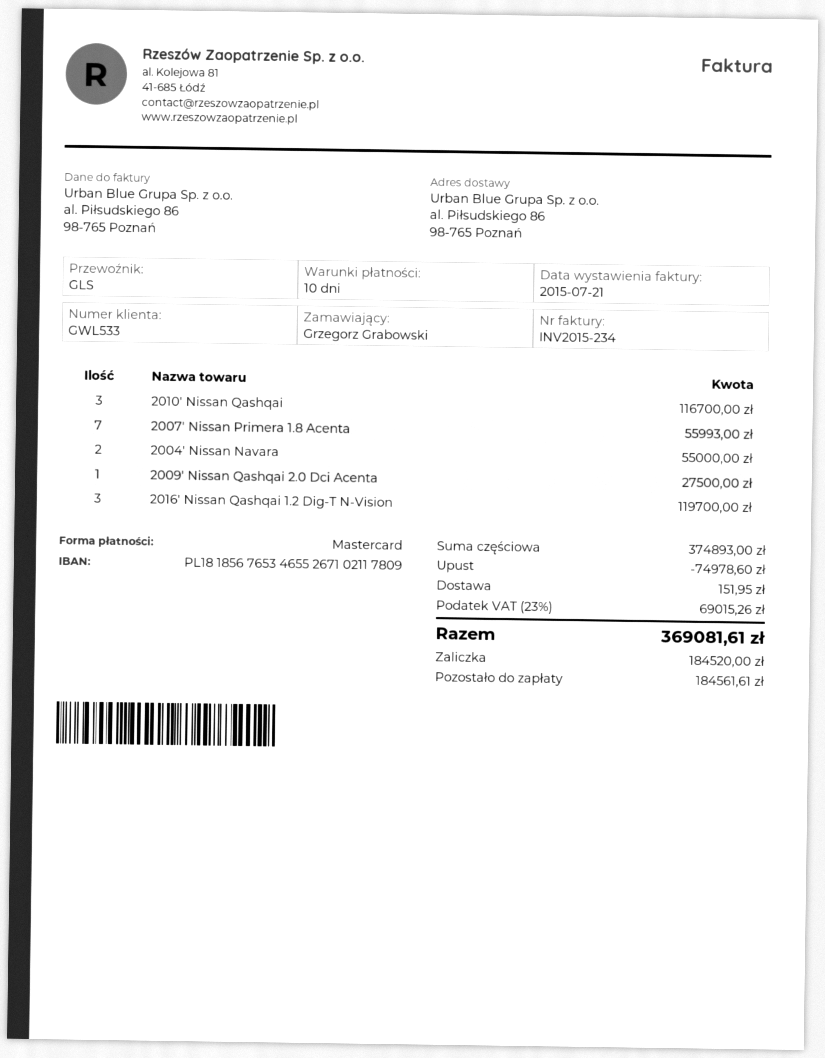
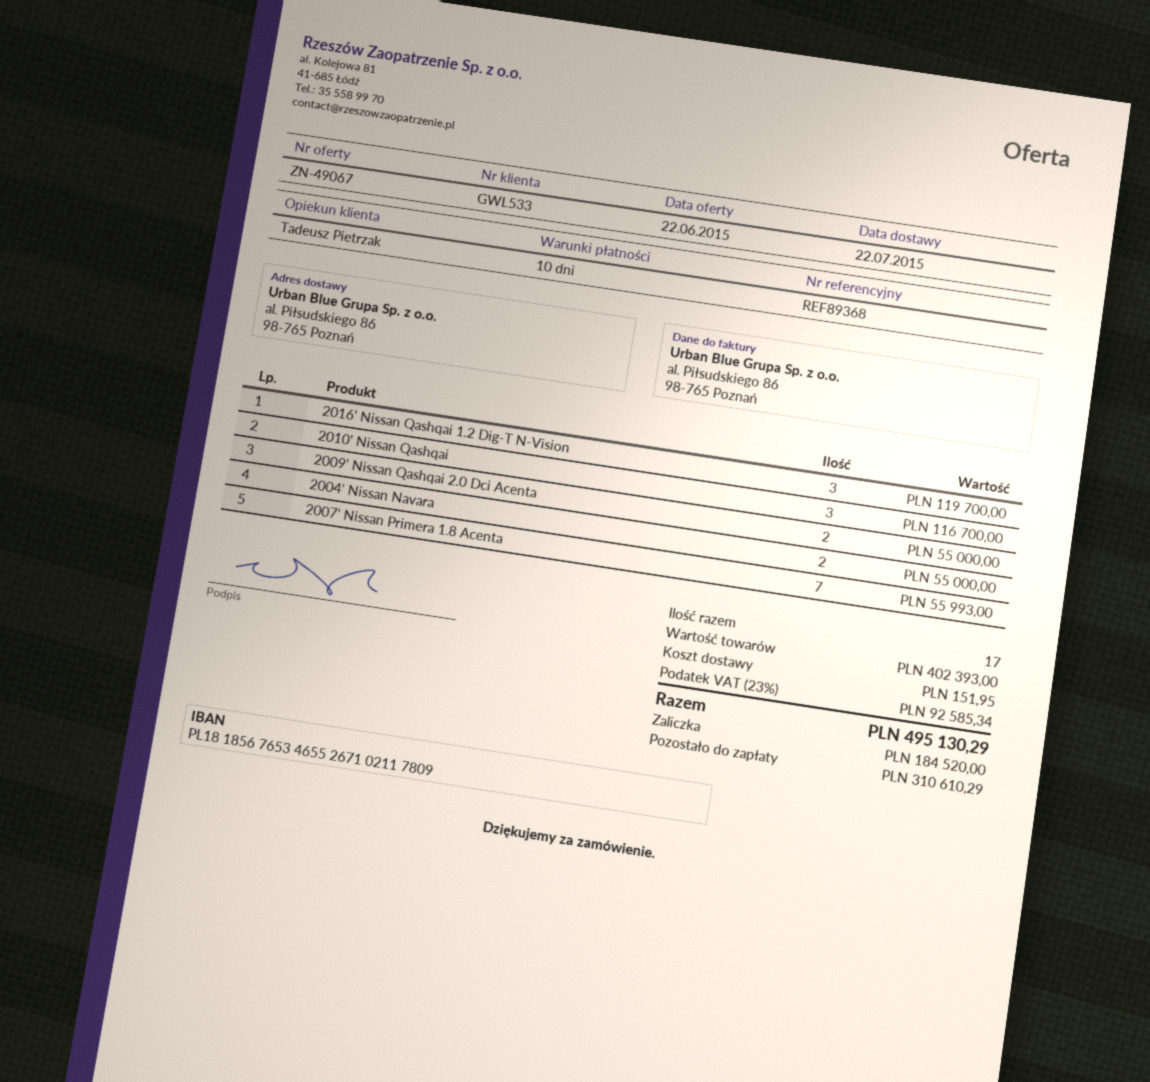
2009' Nissan Qashqai 2.0 Dci Acenta: 1 for 27500.00 -> 2 for 55000.00
subtotal: 374893.00 -> 402393.00
discount: 74978.60 -> none
tax: 23% = 69015.26 -> 23% = 92585.34
total: 369081.61 -> 495130.29
balance: 184561.61 -> 310610.29

